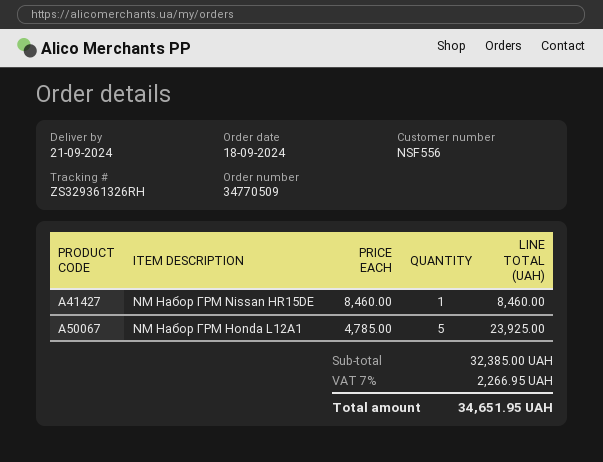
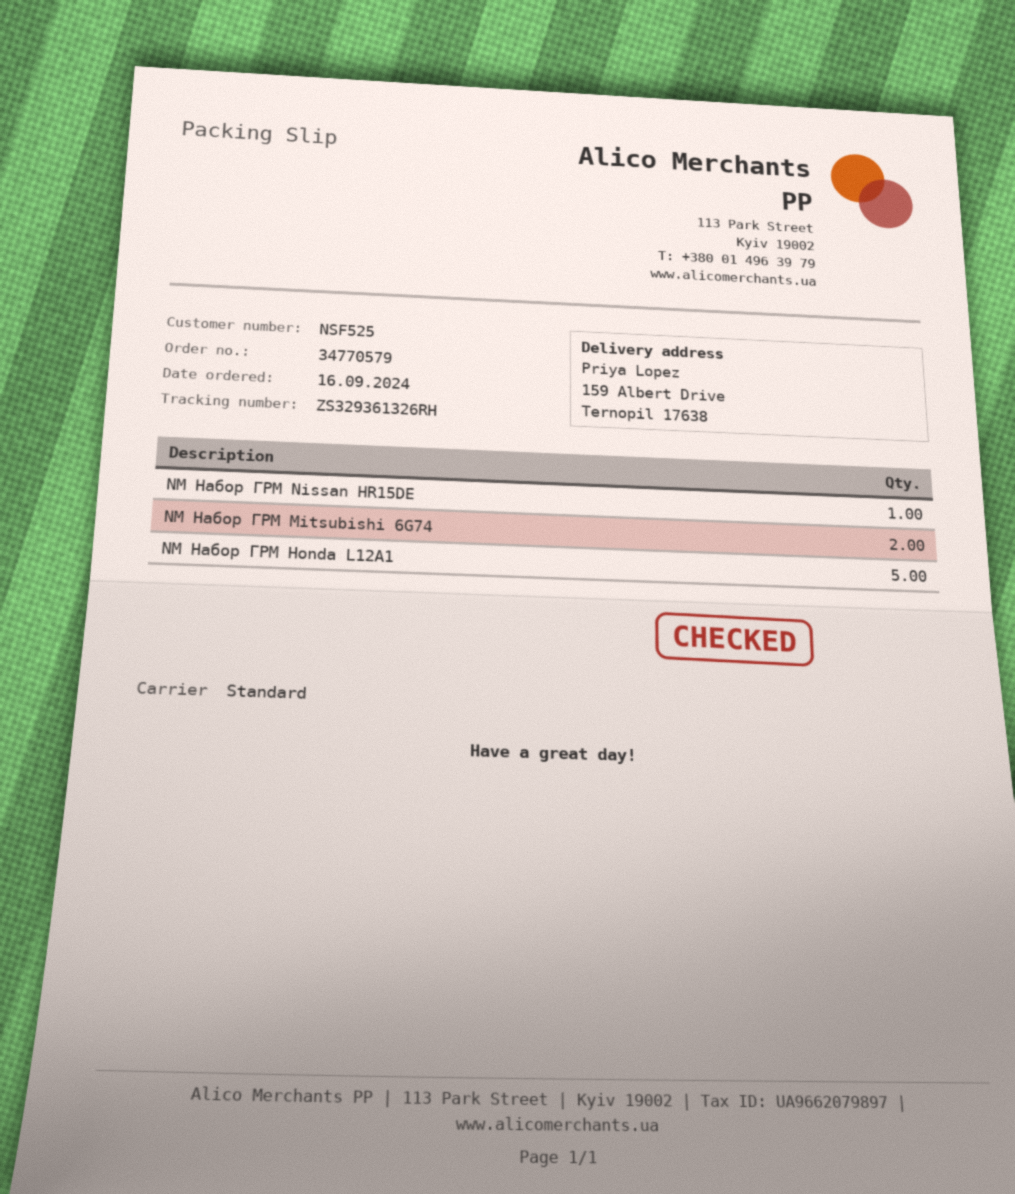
order number: 34770509 -> 34770579
order date: 2024-09-18 -> 2024-09-16
customer number: NSF556 -> NSF525
NM Набор ГРМ Mitsubishi 6G74: none -> 2

